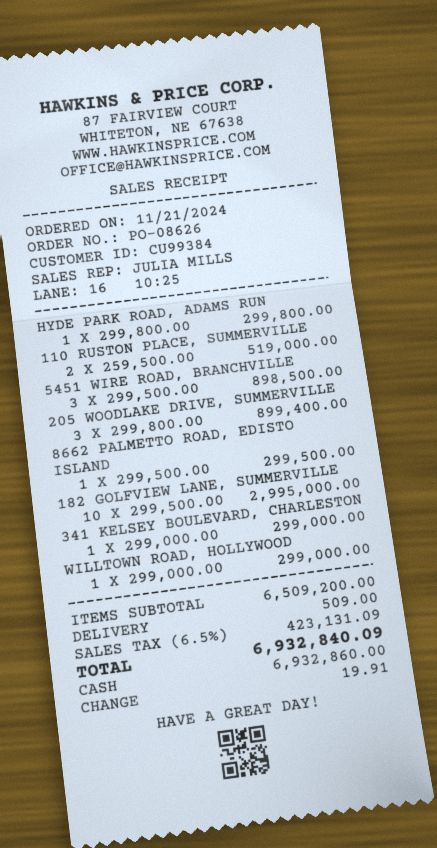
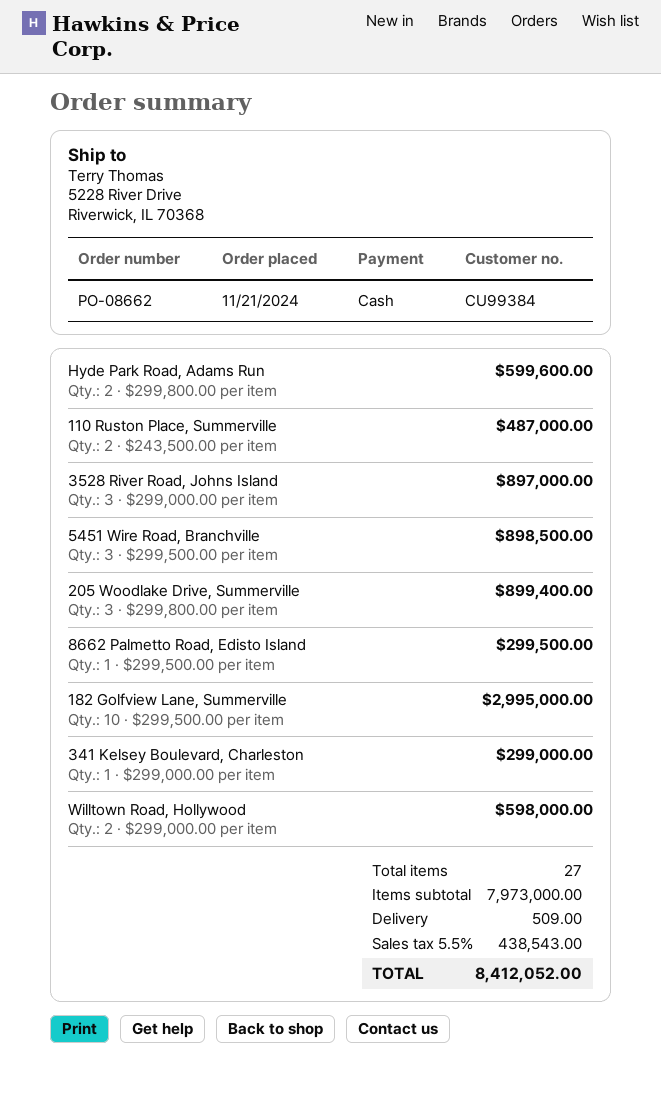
order number: PO-08626 -> PO-08662
HYDE PARK ROAD, ADAMS RUN: 1 x 299800.00 = 299800.00 -> 2 x 299800.00 = 599600.00
110 RUSTON PLACE, SUMMERVILLE: 2 x 259500.00 = 519000.00 -> 2 x 243500.00 = 487000.00
WILLTOWN ROAD, HOLLYWOOD: 1 x 299000.00 = 299000.00 -> 2 x 299000.00 = 598000.00
3528 River Road, Johns Island: none -> 3 x 299000.00 = 897000.00
subtotal: 6509200.00 -> 7973000.00
tax: 6.5% = 423131.09 -> 5.5% = 438543.00
total: 6932840.09 -> 8412052.00

